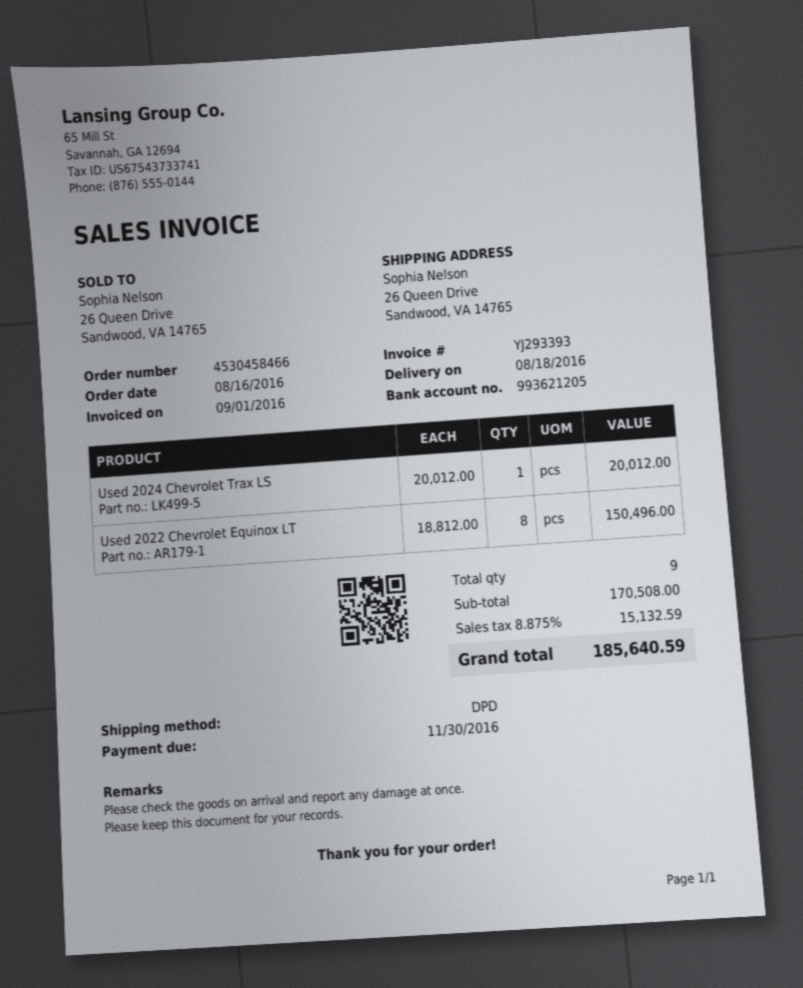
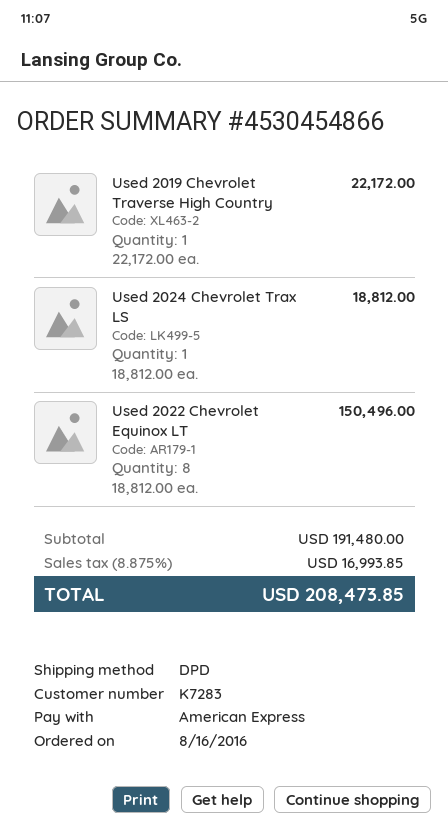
order number: 4530458466 -> 4530454866
Used 2024 Chevrolet Trax LS: 1 x 20012.00 = 20012.00 -> 1 x 18812.00 = 18812.00
Used 2019 Chevrolet Traverse High Country: none -> 1 x 22172.00 = 22172.00
subtotal: 170508.00 -> 191480.00
tax: 8.875% = 15132.59 -> 8.875% = 16993.85
total: 185640.59 -> 208473.85

